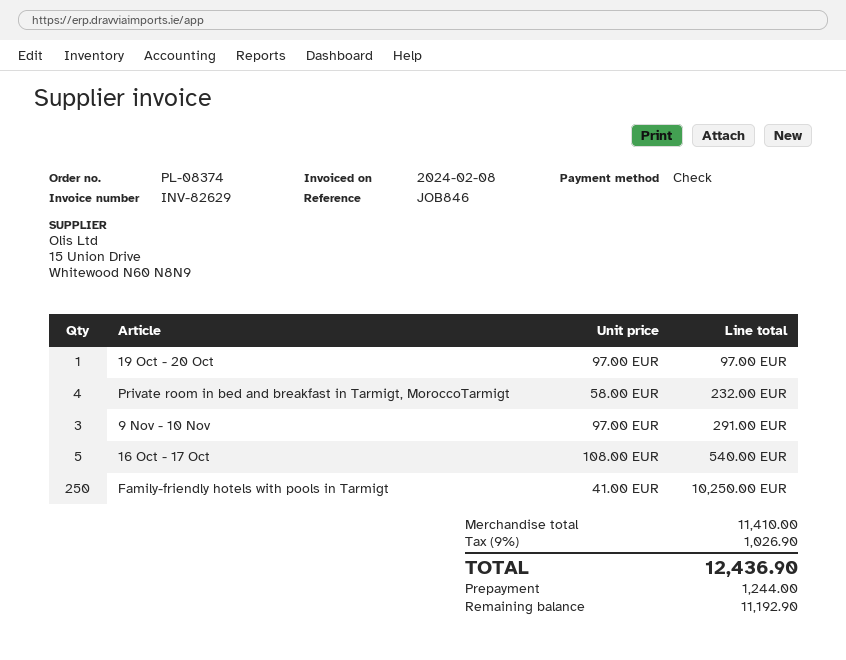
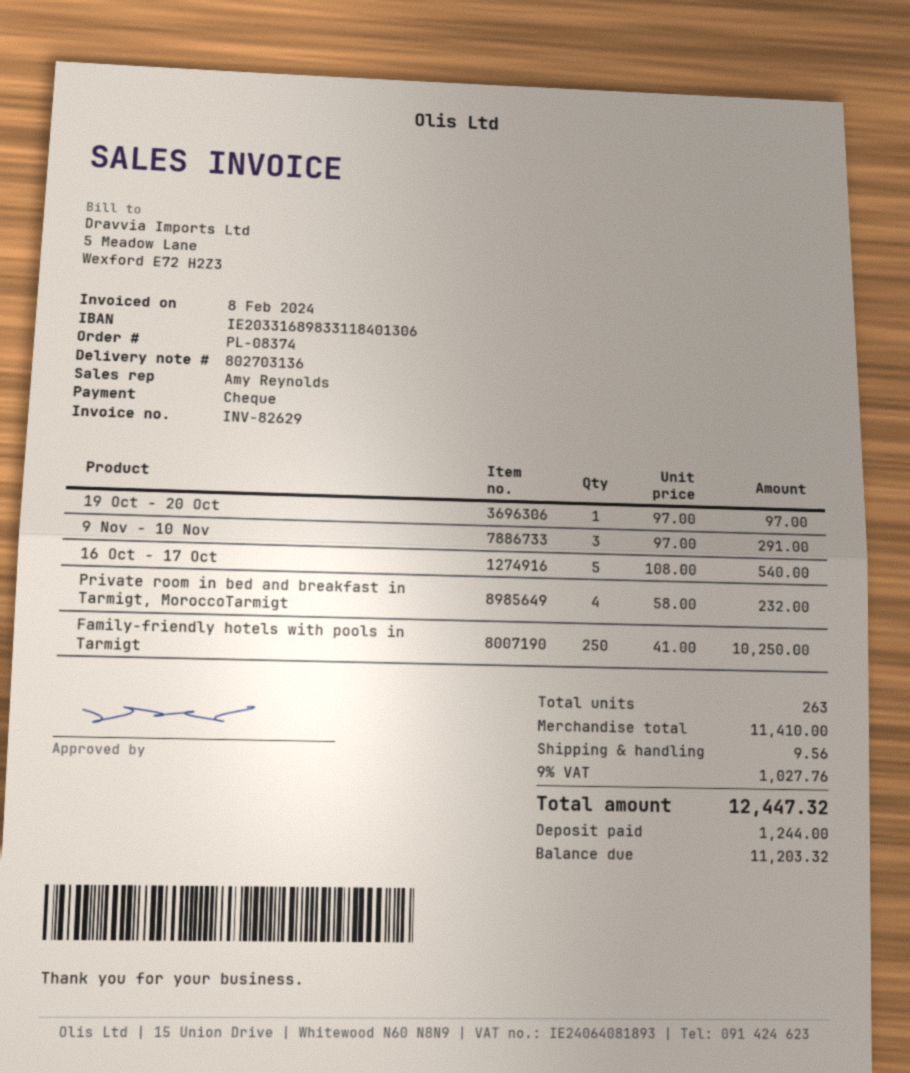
shipping: none -> 9.56
tax: 9% = 1026.90 -> 9% = 1027.76
total: 12436.90 -> 12447.32
balance: 11192.90 -> 11203.32

